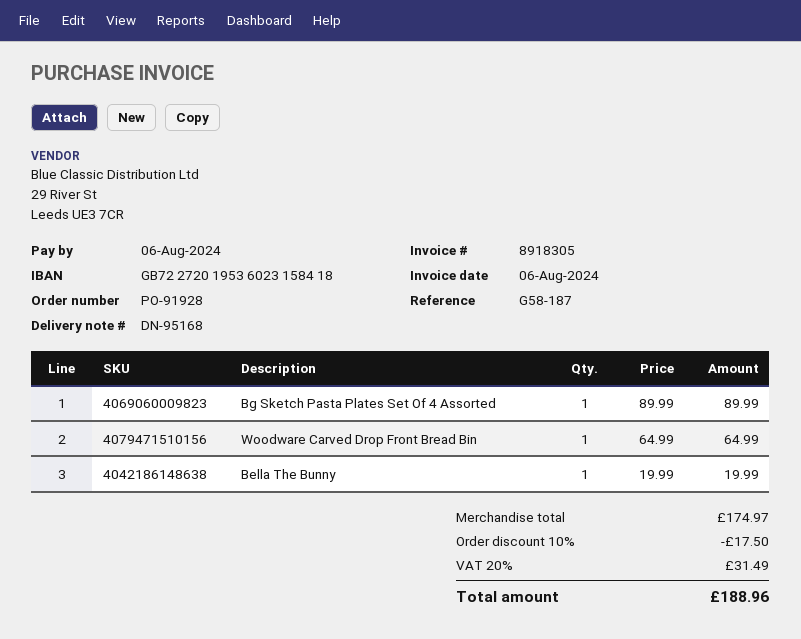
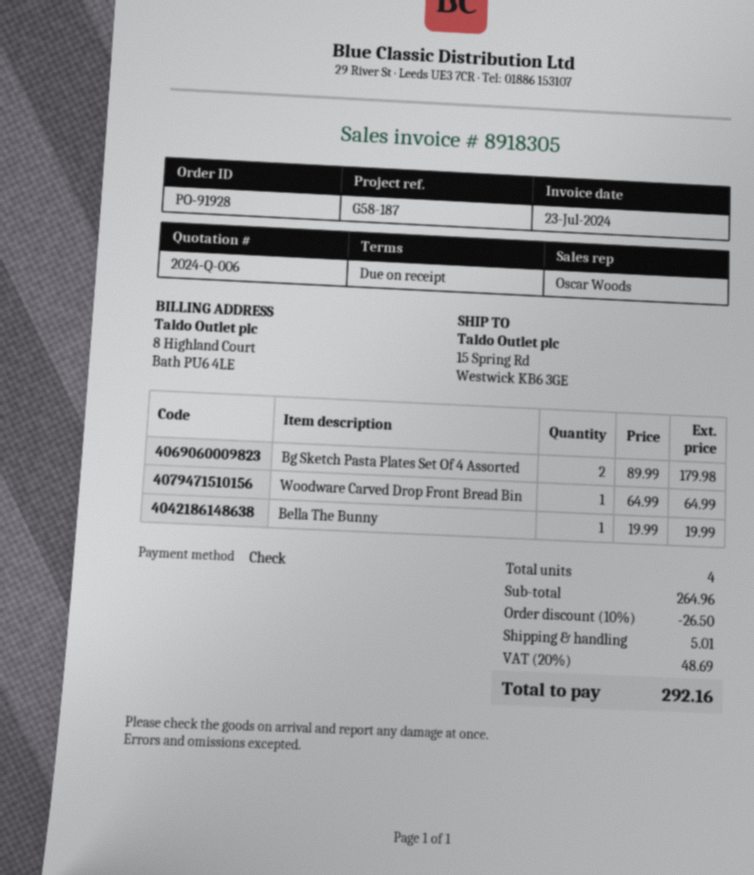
invoice date: 2024-08-06 -> 2024-07-23
Bg Sketch Pasta Plates Set Of 4 Assorted: 1 x 89.99 = 89.99 -> 2 x 89.99 = 179.98
subtotal: 174.97 -> 264.96
discount: 10% = 17.50 -> 10% = 26.50
shipping: none -> 5.01
tax: 20% = 31.49 -> 20% = 48.69
total: 188.96 -> 292.16

